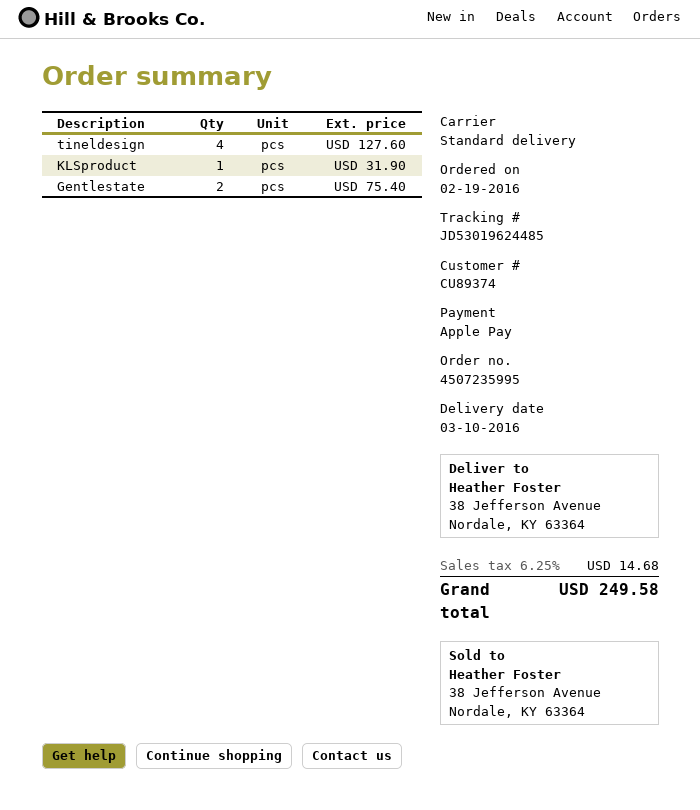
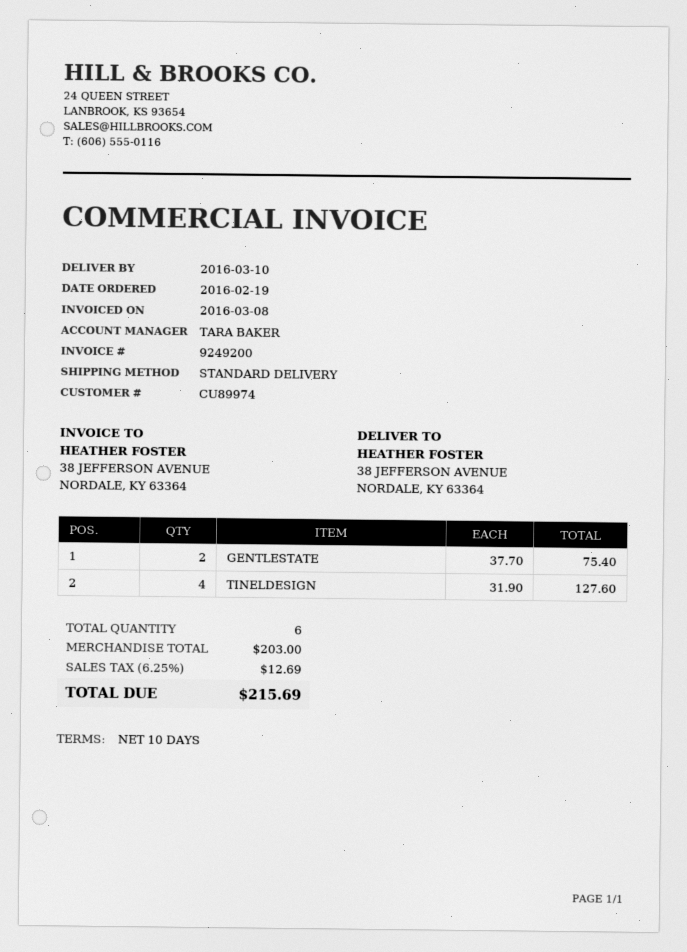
customer number: CU89374 -> CU89974
KLSproduct: 1 for 31.90 -> none
tax: 6.25% = 14.68 -> 6.25% = 12.69
total: 249.58 -> 215.69

